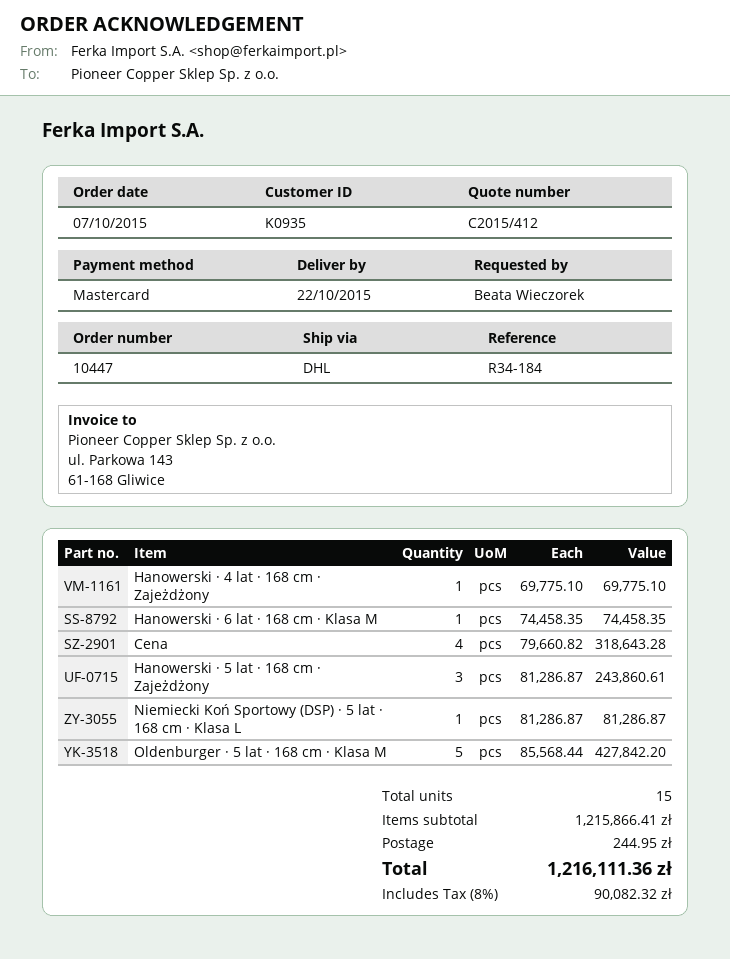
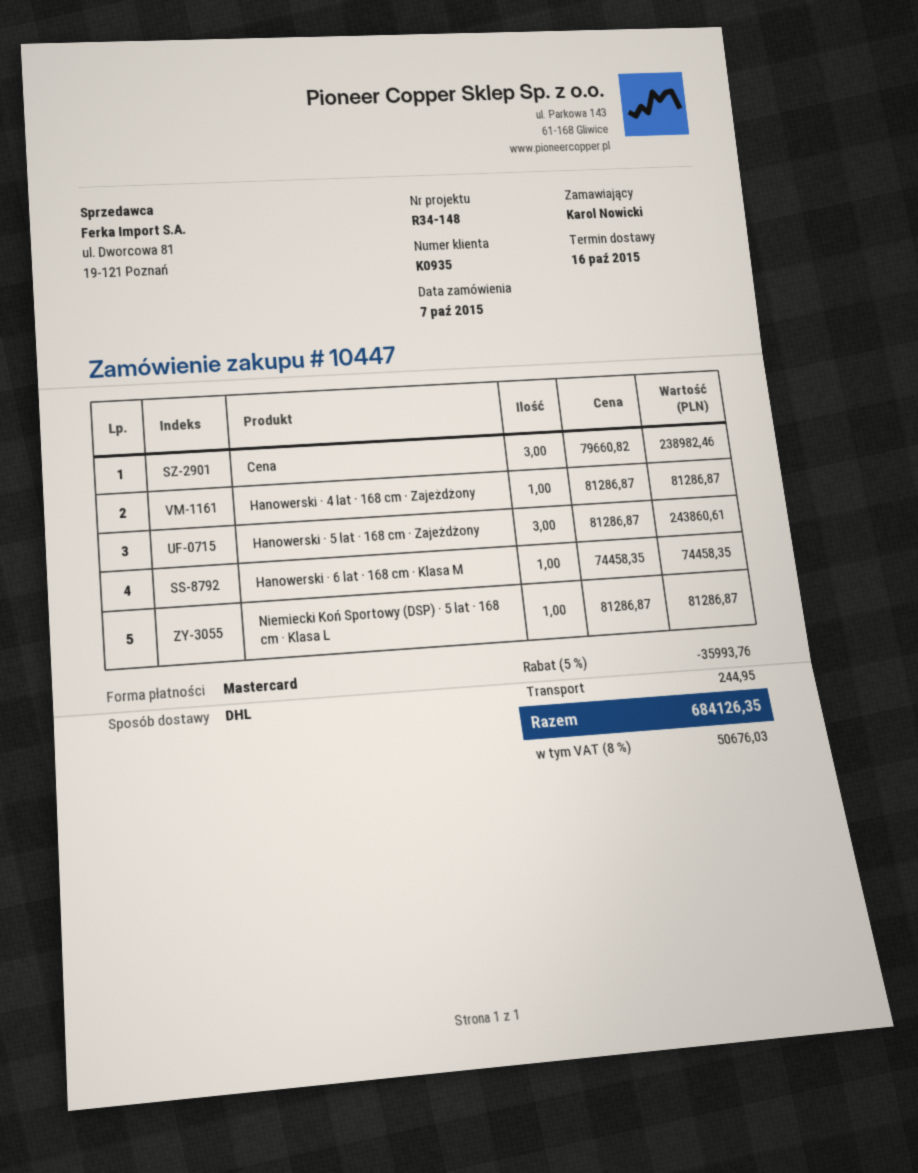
delivery date: 2015-10-22 -> 2015-10-16
reference: R34-184 -> R34-148
ordered by: Beata Wieczorek -> Karol Nowicki
Hanowerski · 4 lat · 168 cm · Zajeżdżony: 1 x 69775.10 = 69775.10 -> 1 x 81286.87 = 81286.87
Cena: 4 x 79660.82 = 318643.28 -> 3 x 79660.82 = 238982.46
Oldenburger · 5 lat · 168 cm · Klasa M: 5 x 85568.44 = 427842.20 -> none
discount: none -> 5% = 35993.76
tax: 8% = 90082.32 -> 8% = 50676.03
total: 1216111.36 -> 684126.35

